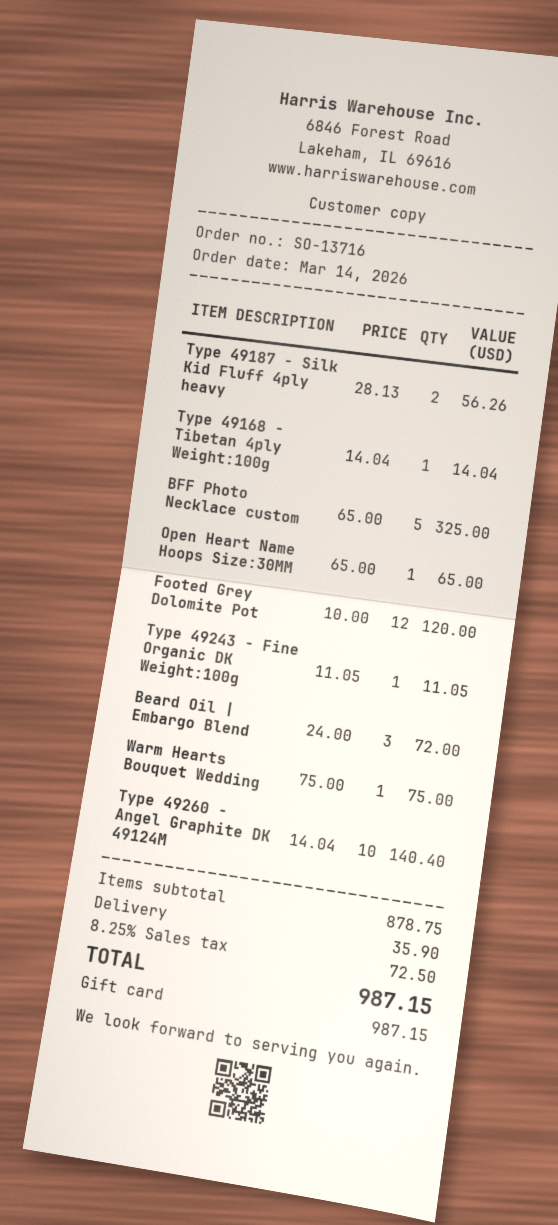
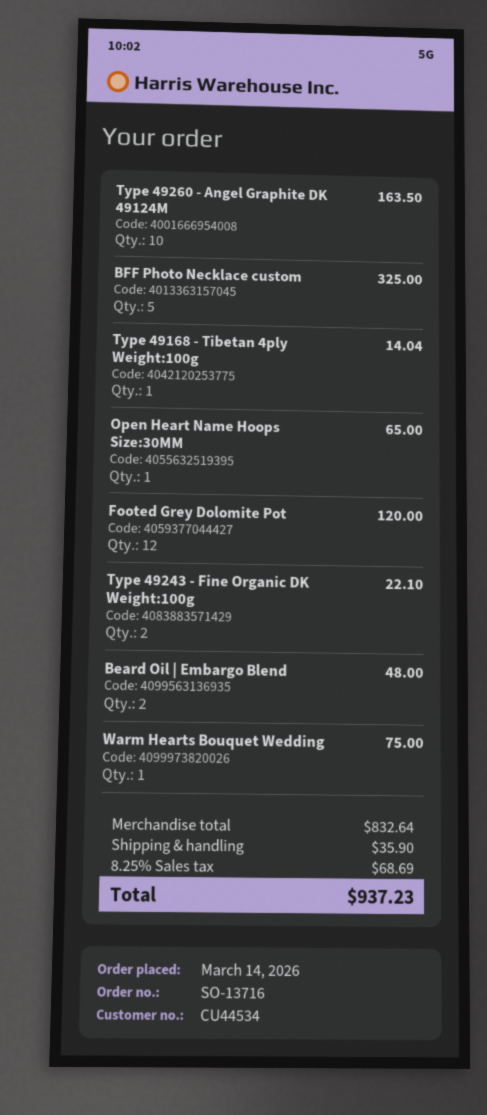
Type 49187 - Silk Kid Fluff 4ply heavy: 2 for 56.26 -> none
Type 49243 - Fine Organic DK Weight:100g: 1 for 11.05 -> 2 for 22.10
Beard Oil | Embargo Blend: 3 for 72.00 -> 2 for 48.00
Type 49260 - Angel Graphite DK 49124M: 10 for 140.40 -> 10 for 163.50
subtotal: 878.75 -> 832.64
tax: 8.25% = 72.50 -> 8.25% = 68.69
total: 987.15 -> 937.23

